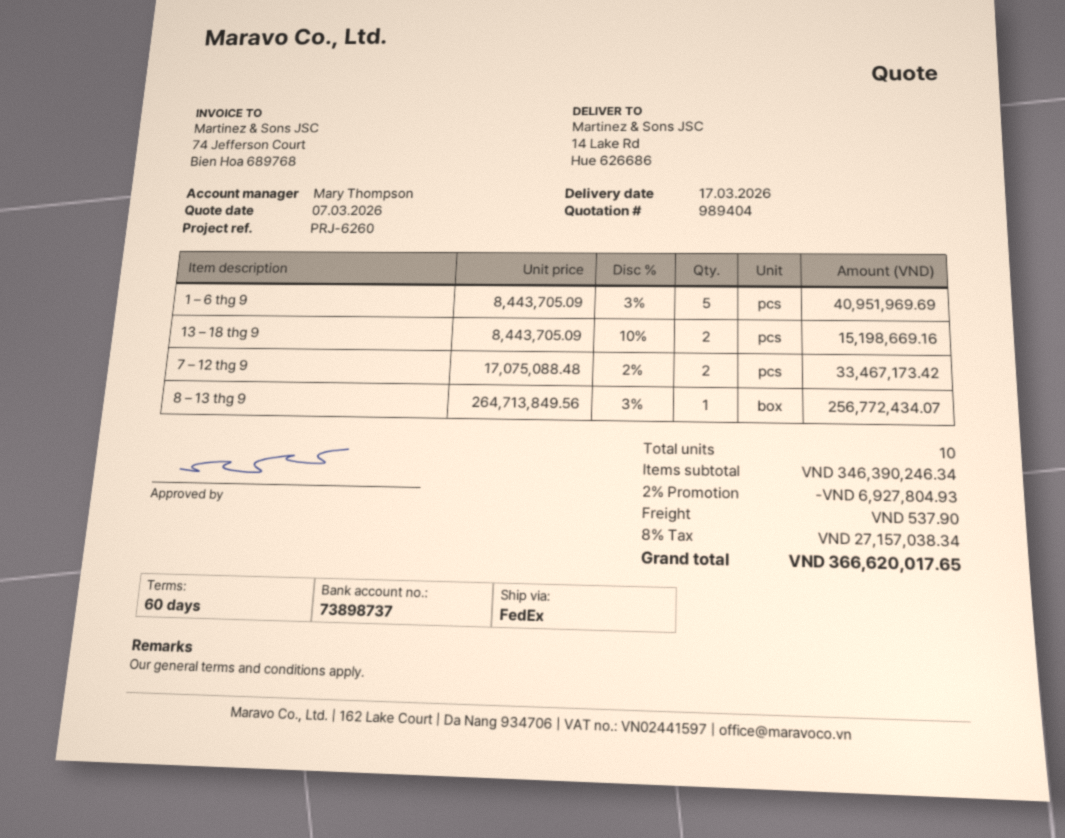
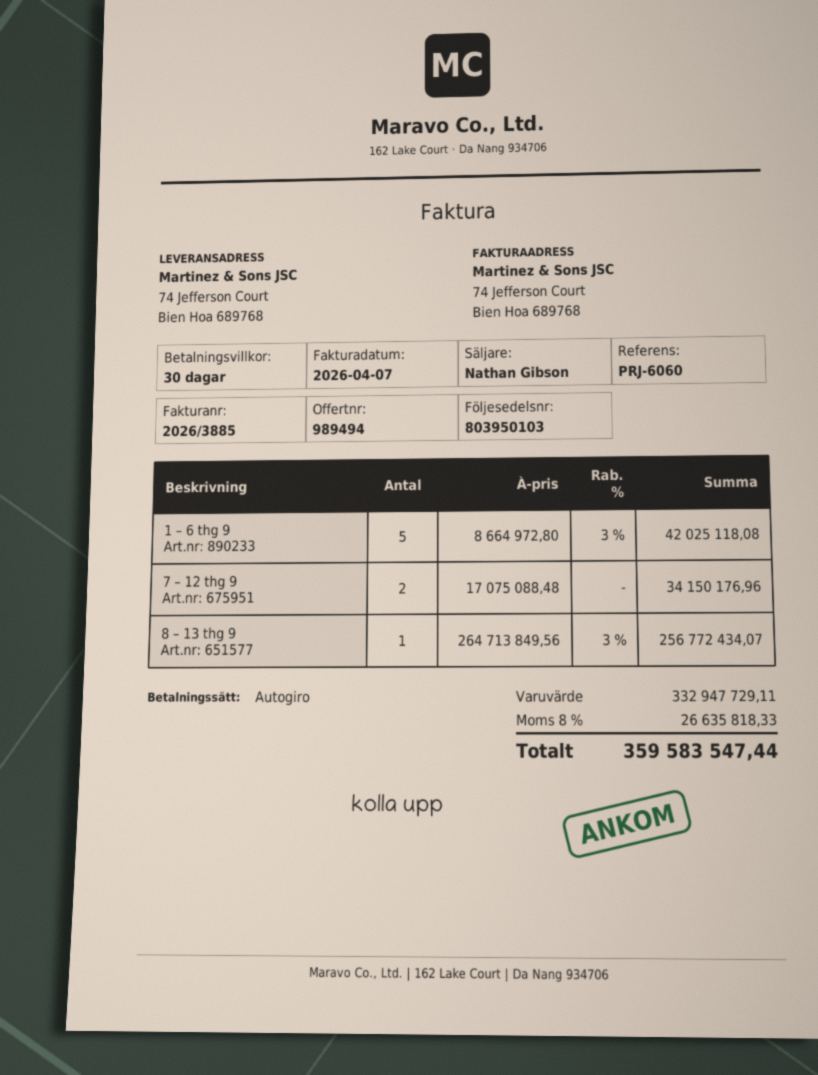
quote number: 989404 -> 989494
payment terms: 60 days -> 30 days
reference: PRJ-6260 -> PRJ-6060
sales rep: Mary Thompson -> Nathan Gibson
ship to: 14 Lake Rd, Hue 626686 -> 74 Jefferson Court, Bien Hoa 689768
1 – 6 thg 9: 5 x 8443705.09 - 3% = 40951969.69 -> 5 x 8664972.80 - 3% = 42025118.08
13 – 18 thg 9: 2 x 8443705.09 - 10% = 15198669.16 -> none
7 – 12 thg 9: 2 x 17075088.48 - 2% = 33467173.42 -> 2 x 17075088.48 = 34150176.96
subtotal: 346390246.34 -> 332947729.11
discount: 2% = 6927804.93 -> none
shipping: 537.90 -> none
tax: 8% = 27157038.34 -> 8% = 26635818.33
total: 366620017.65 -> 359583547.44

